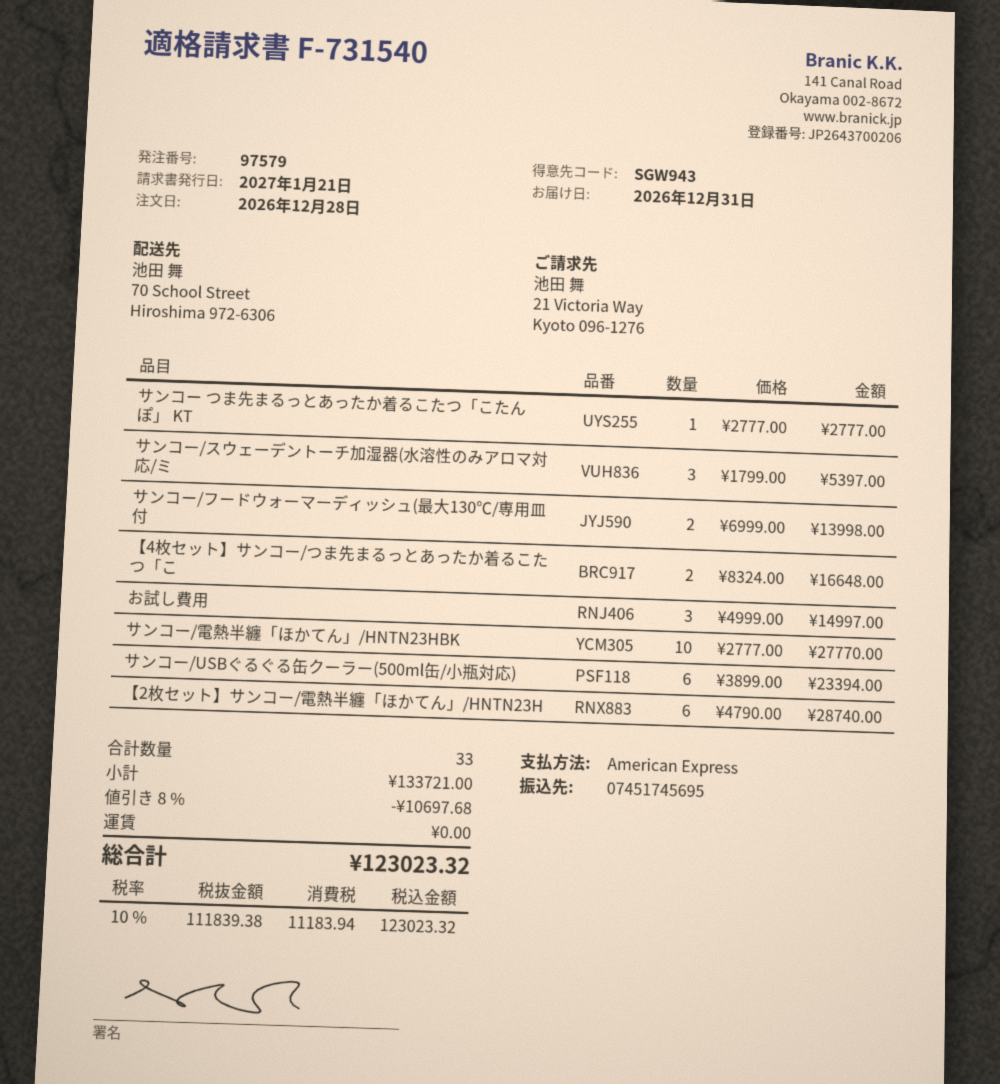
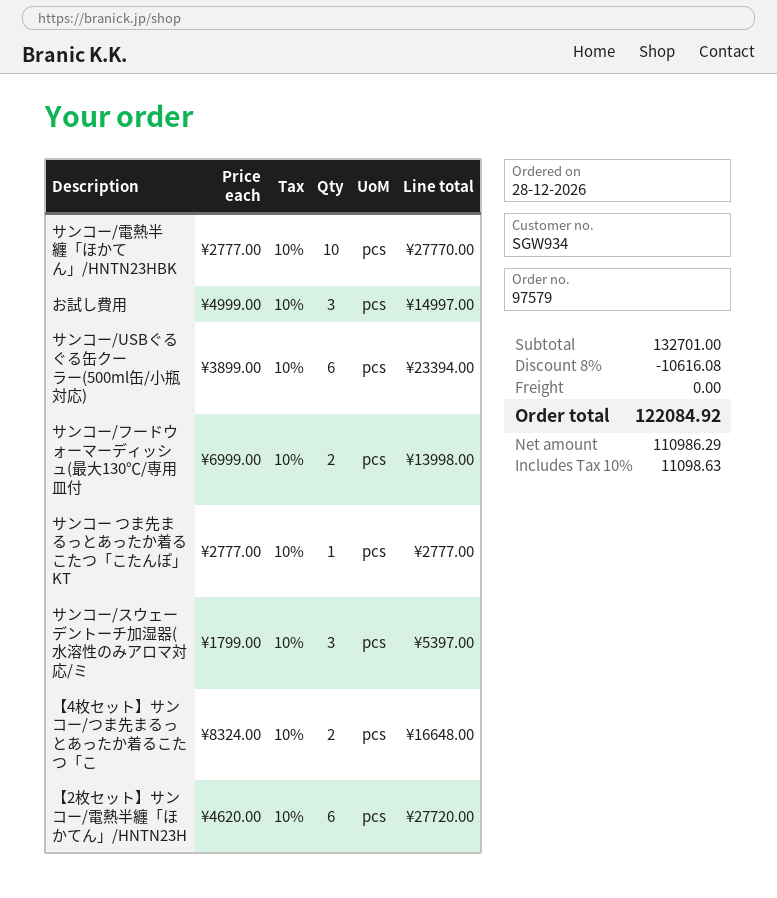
customer number: SGW943 -> SGW934
【2枚セット】サンコー/電熱半纏「ほかてん」/HNTN23H: 6 x 4790.00 = 28740.00 -> 6 x 4620.00 = 27720.00
subtotal: 133721.00 -> 132701.00
discount: 8% = 10697.68 -> 8% = 10616.08
net: 111839.38 -> 110986.29
tax: 10% = 11183.94 -> 10% = 11098.63
total: 123023.32 -> 122084.92

